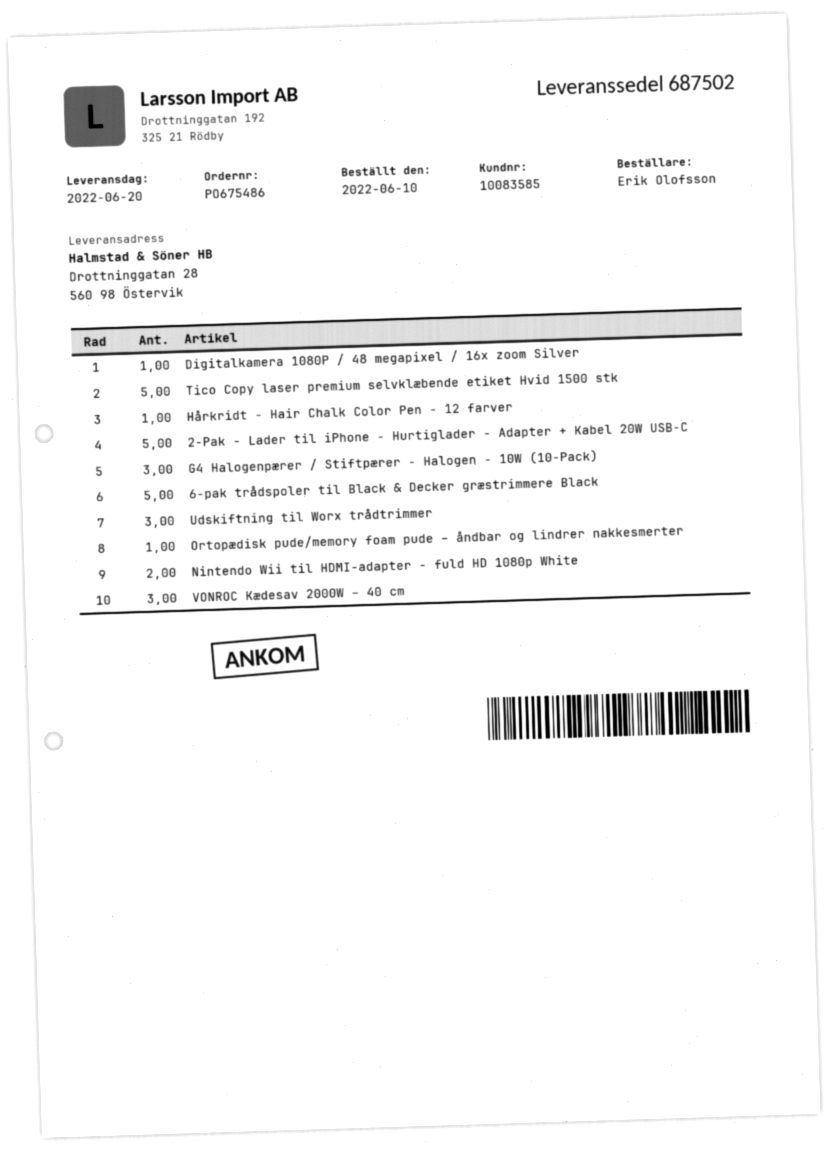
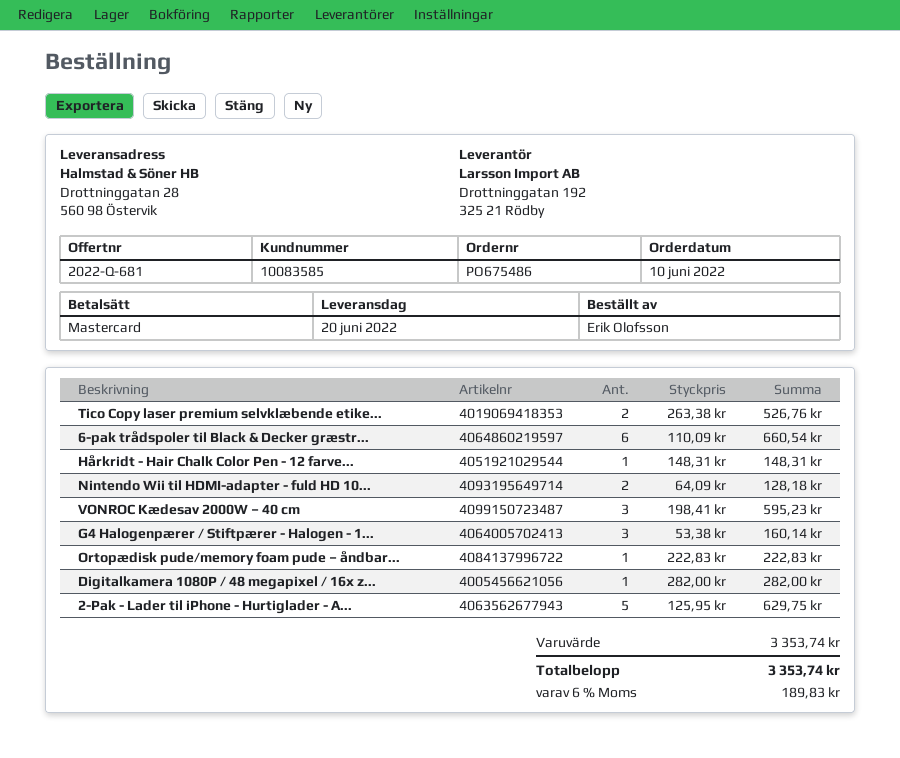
Tico Copy laser premium selvklæbende etiket Hvid 1500 stk: 5 -> 2
6-pak trådspoler til Black & Decker græstrimmere Black: 5 -> 6
Udskiftning til Worx trådtrimmer: 3 -> none

